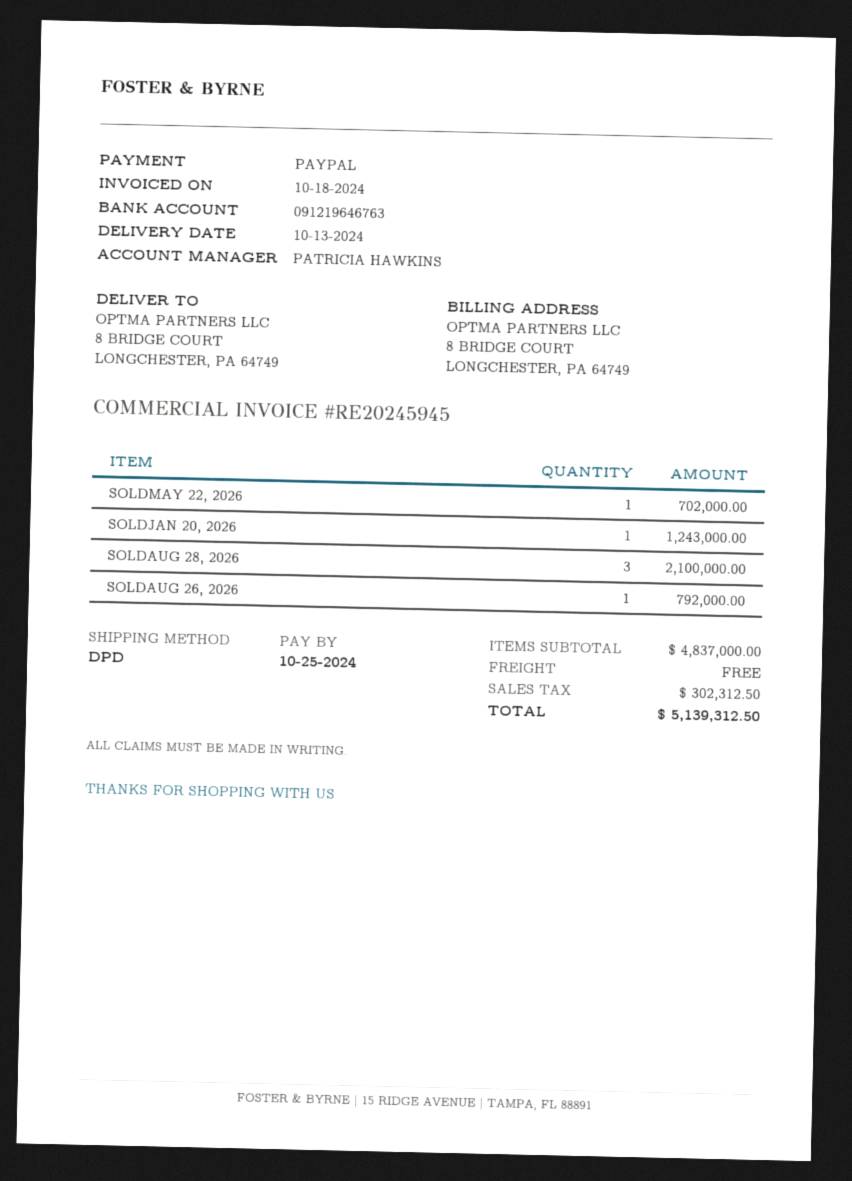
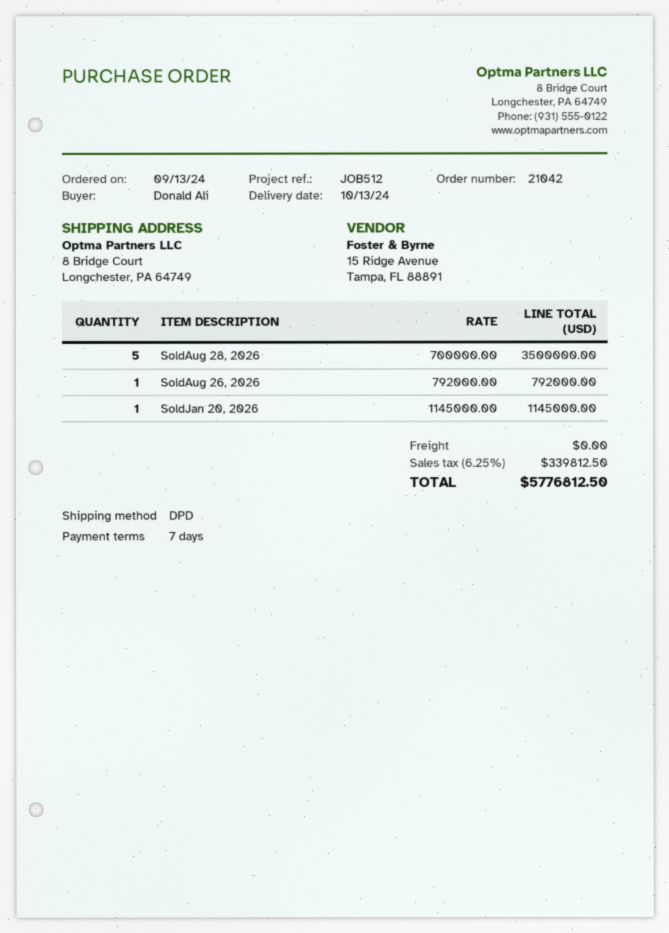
SOLDMAY 22, 2026: 1 for 702000.00 -> none
SOLDJAN 20, 2026: 1 for 1243000.00 -> 1 for 1145000.00
SOLDAUG 28, 2026: 3 for 2100000.00 -> 5 for 3500000.00
tax: 302312.50 -> 339812.50
total: 5139312.50 -> 5776812.50

